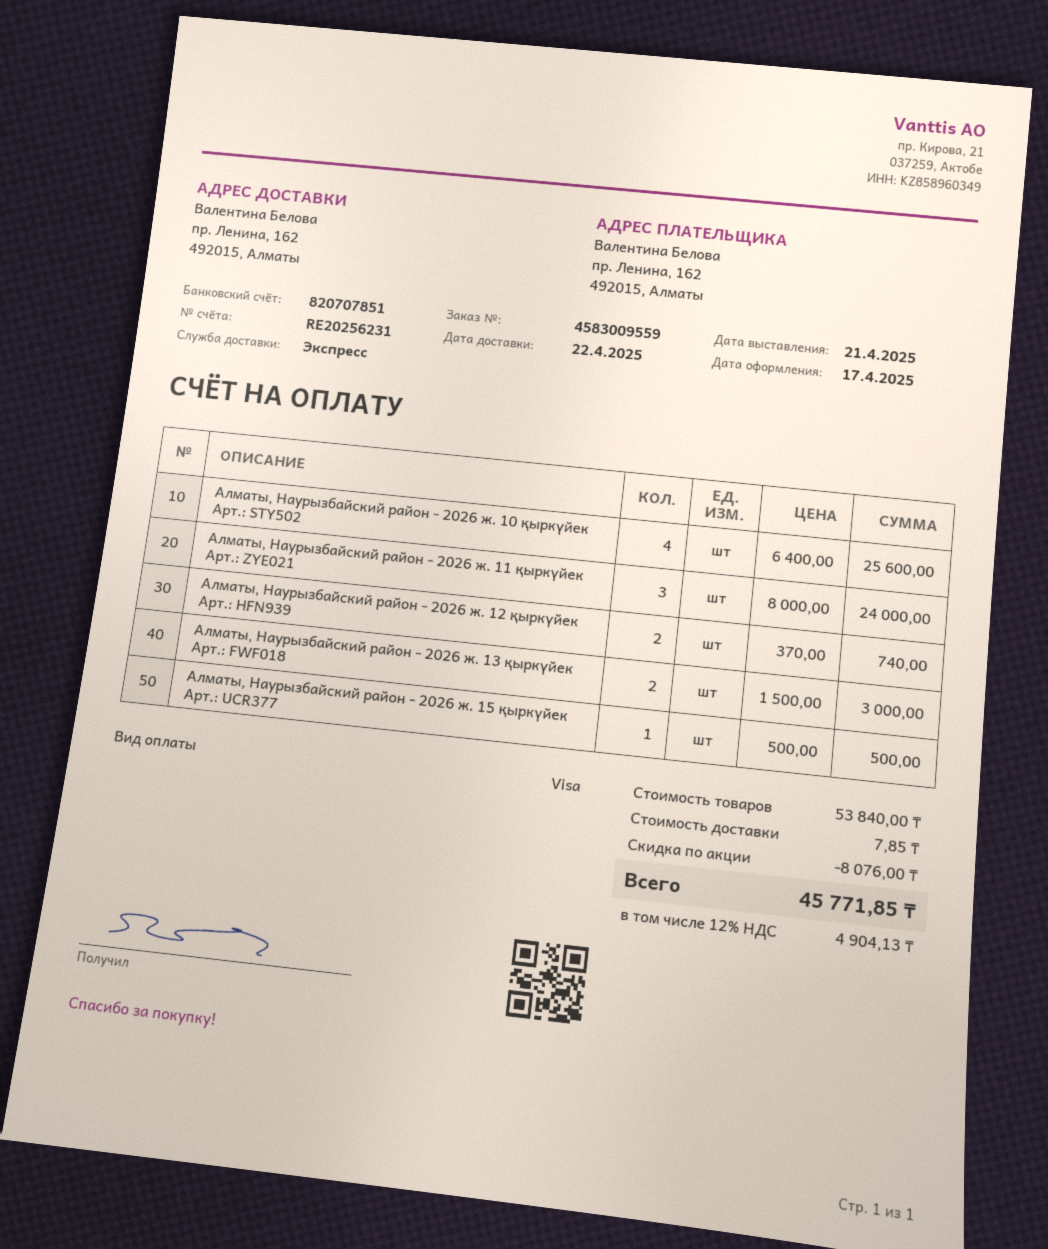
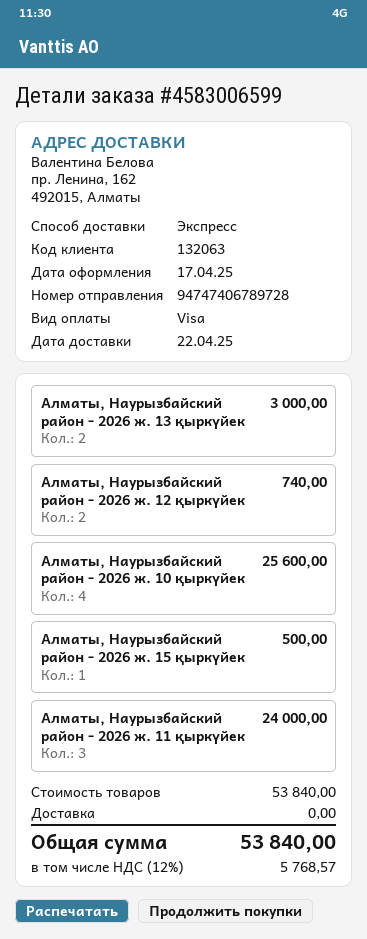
order number: 4583009559 -> 4583006599
discount: 8076.00 -> none
shipping: 7.85 -> 0.00
tax: 12% = 4904.13 -> 12% = 5768.57
total: 45771.85 -> 53840.00

